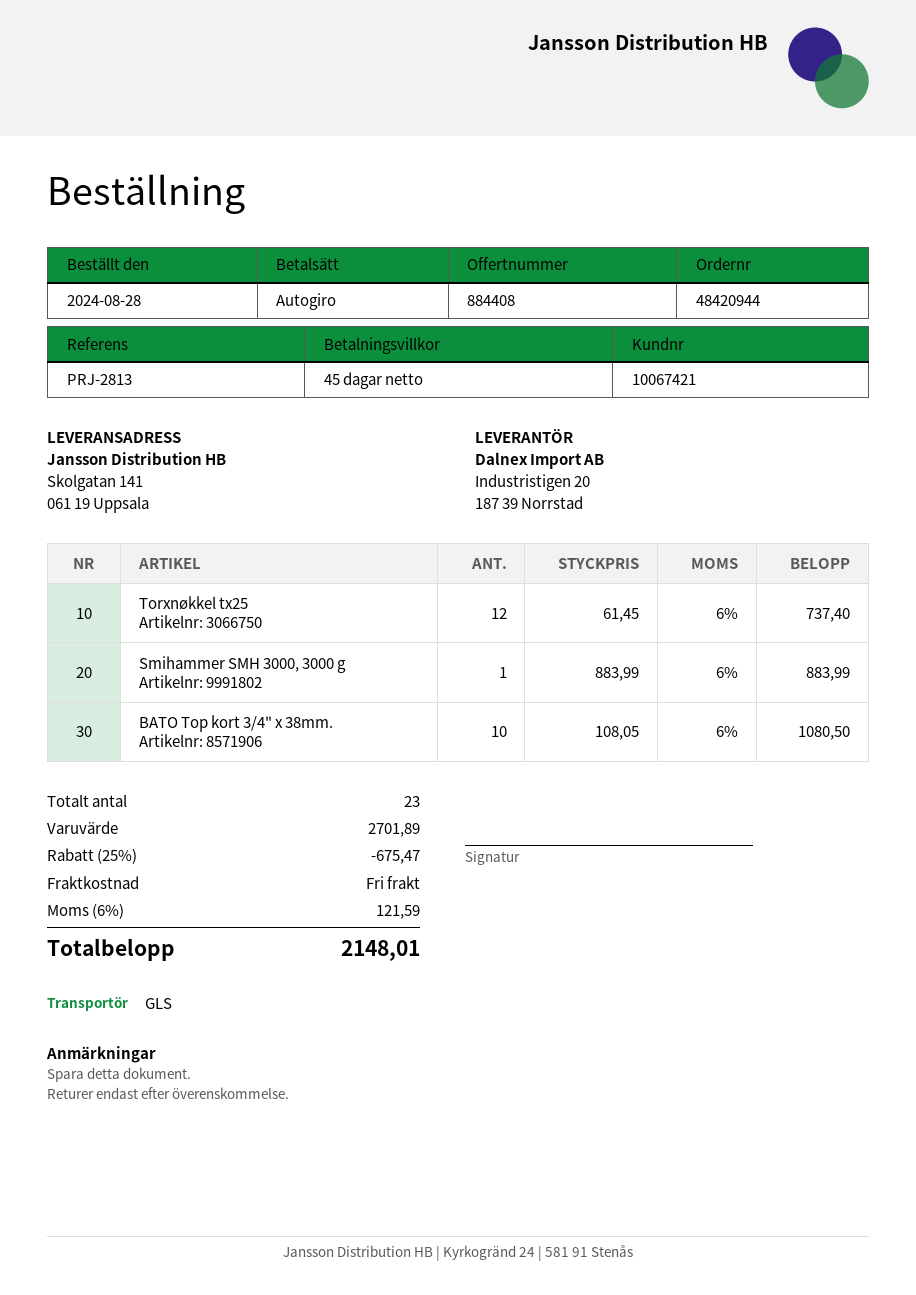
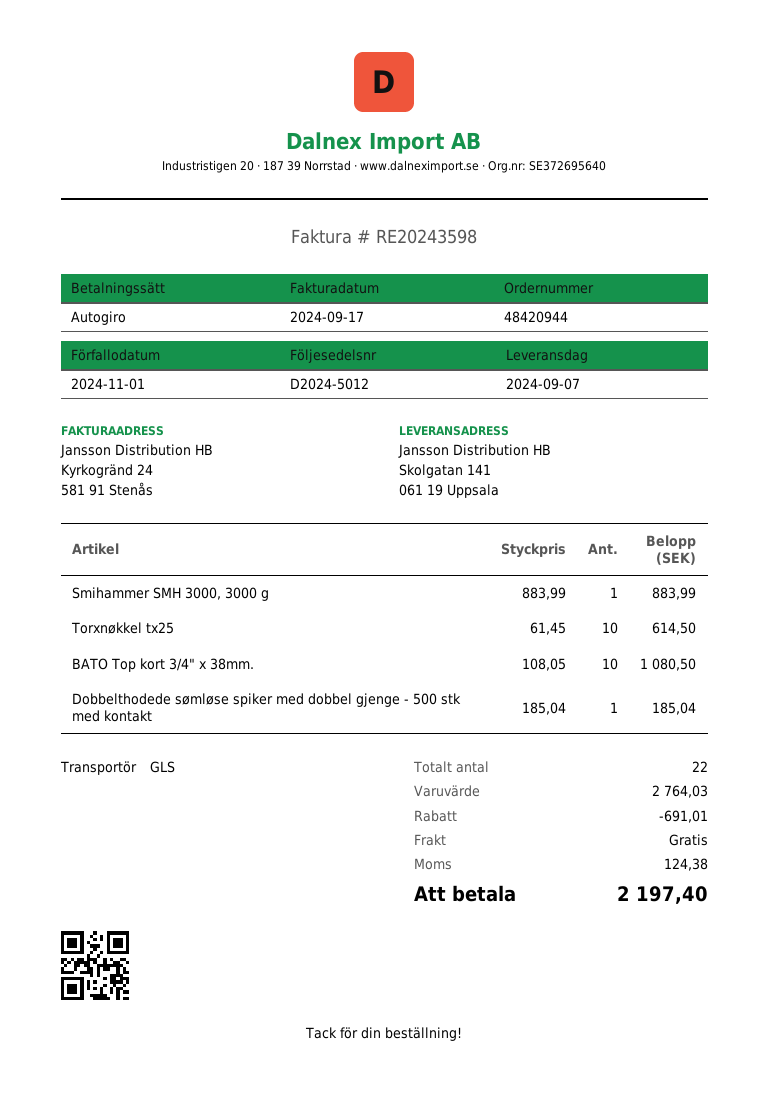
Torxnøkkel tx25: 12 x 61.45 = 737.40 -> 10 x 61.45 = 614.50
Dobbelthodede sømløse spiker med dobbel gjenge - 500 stk med kontakt: none -> 1 x 185.04 = 185.04
total quantity: 23 -> 22
subtotal: 2701.89 -> 2764.03
discount: 675.47 -> 691.01
tax: 121.59 -> 124.38
total: 2148.01 -> 2197.40

